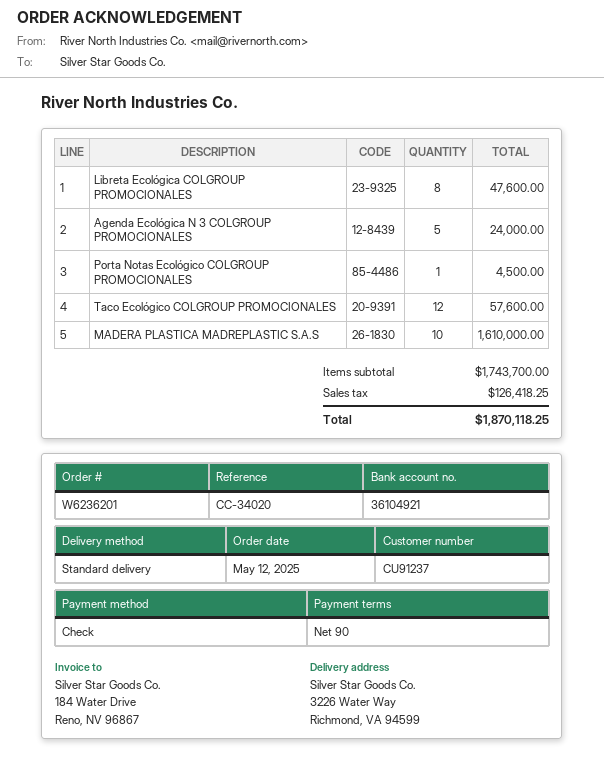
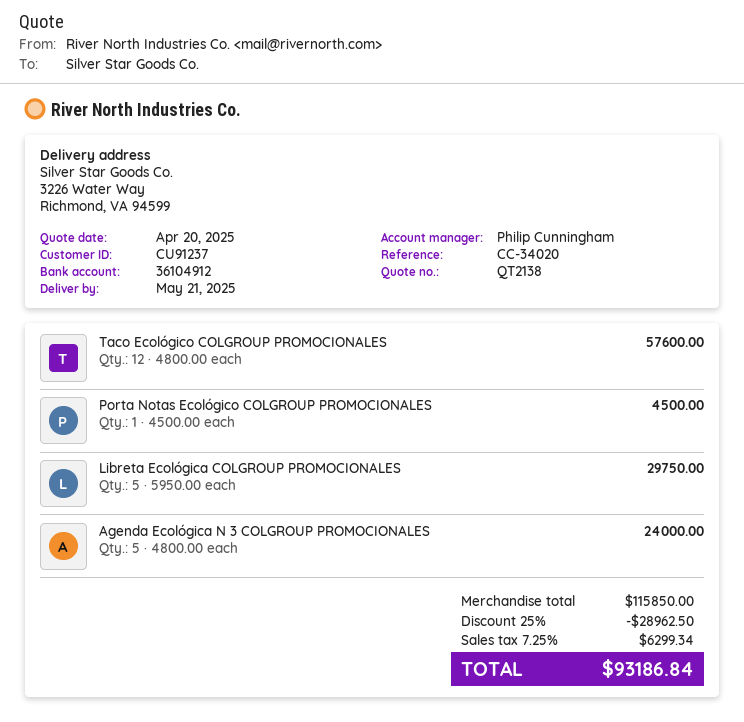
bank account: 36104921 -> 36104912
Libreta Ecológica COLGROUP PROMOCIONALES: 8 for 47600.00 -> 5 for 29750.00
MADERA PLASTICA MADREPLASTIC S.A.S: 10 for 1610000.00 -> none
subtotal: 1743700.00 -> 115850.00
discount: none -> 25% = 28962.50
tax: 126418.25 -> 6299.34
total: 1870118.25 -> 93186.84

